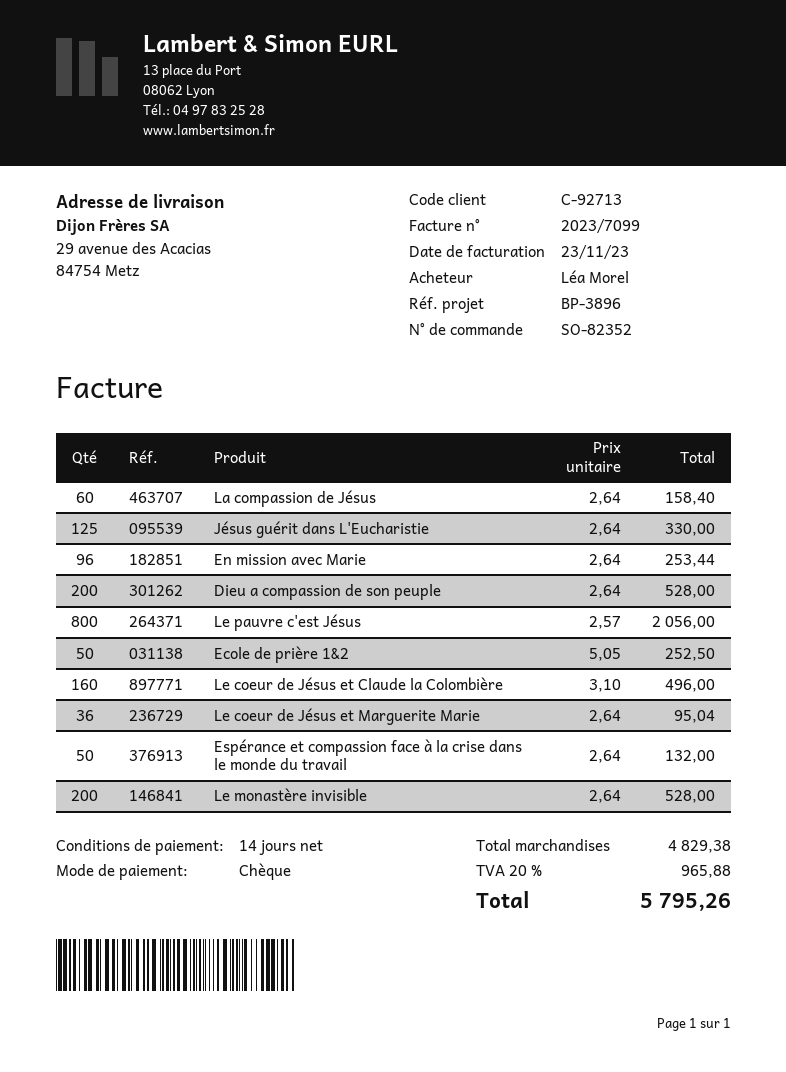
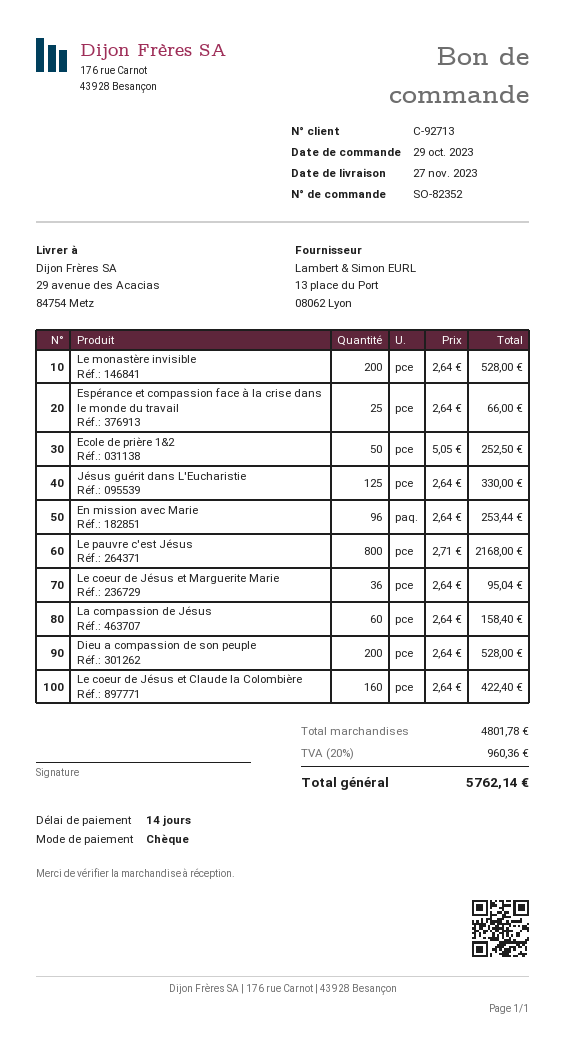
Le pauvre c'est Jésus: 800 x 2.57 = 2056.00 -> 800 x 2.71 = 2168.00
Le coeur de Jésus et Claude la Colombière: 160 x 3.10 = 496.00 -> 160 x 2.64 = 422.40
Espérance et compassion face à la crise dans le monde du travail: 50 x 2.64 = 132.00 -> 25 x 2.64 = 66.00
subtotal: 4829.38 -> 4801.78
tax: 20% = 965.88 -> 20% = 960.36
total: 5795.26 -> 5762.14

